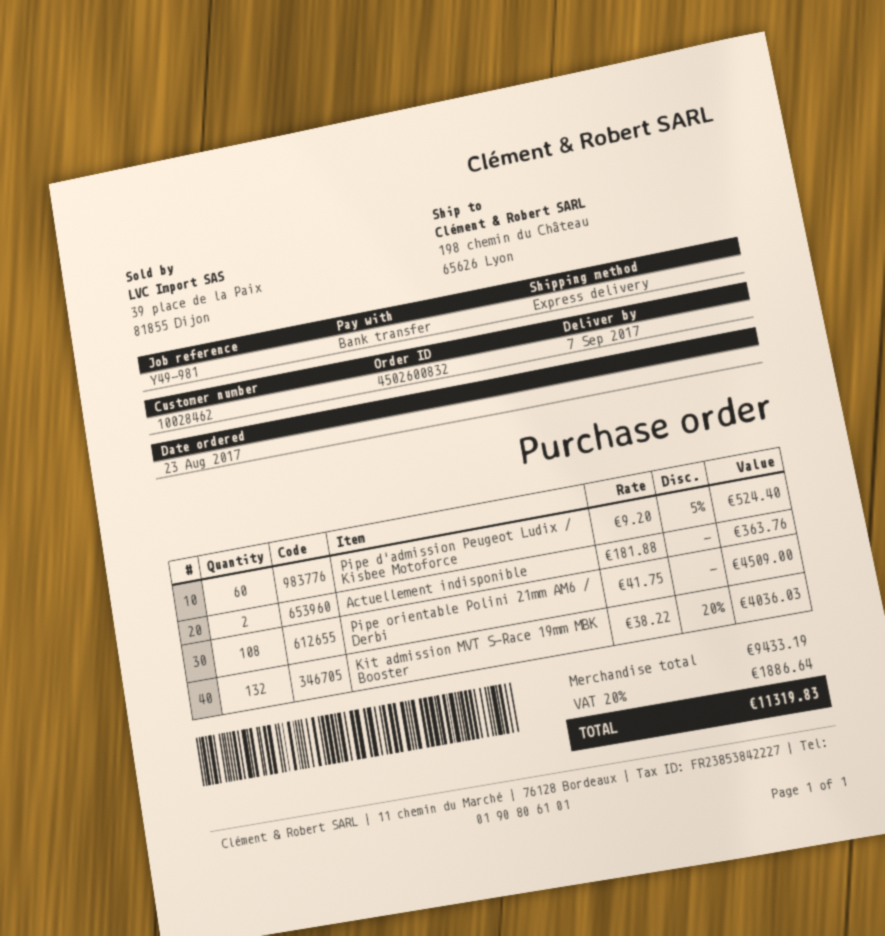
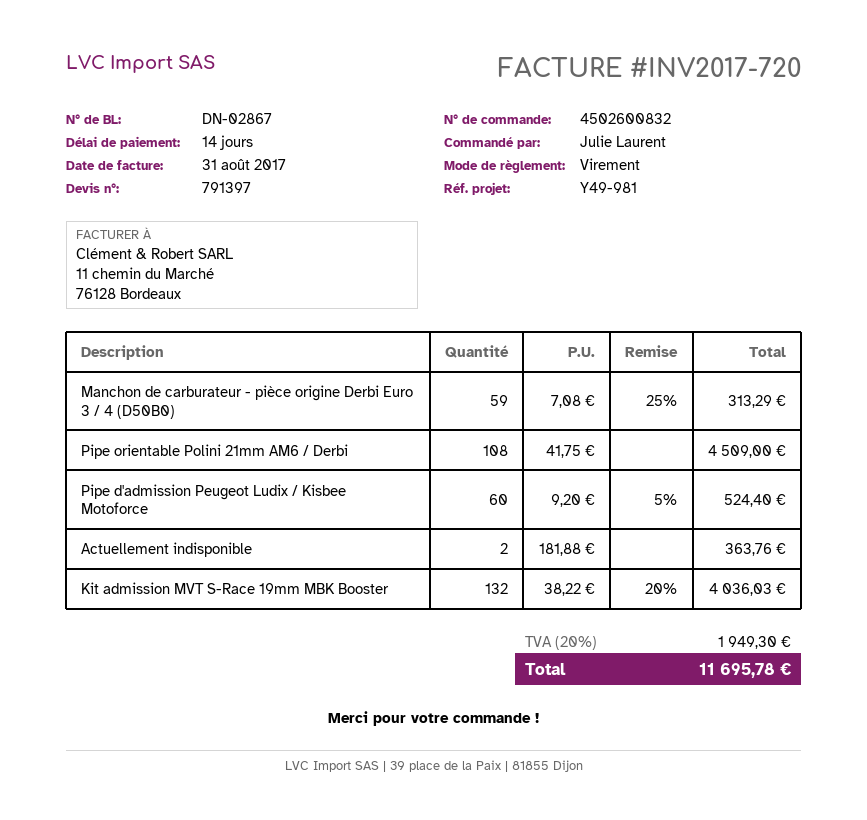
Manchon de carburateur - pièce origine Derbi Euro 3 / 4 (D50B0): none -> 59 x 7.08 - 25% = 313.29
tax: 20% = 1886.64 -> 20% = 1949.30
total: 11319.83 -> 11695.78

